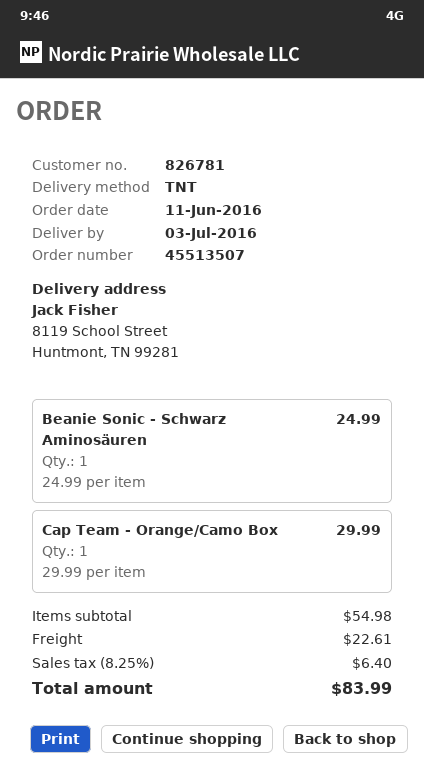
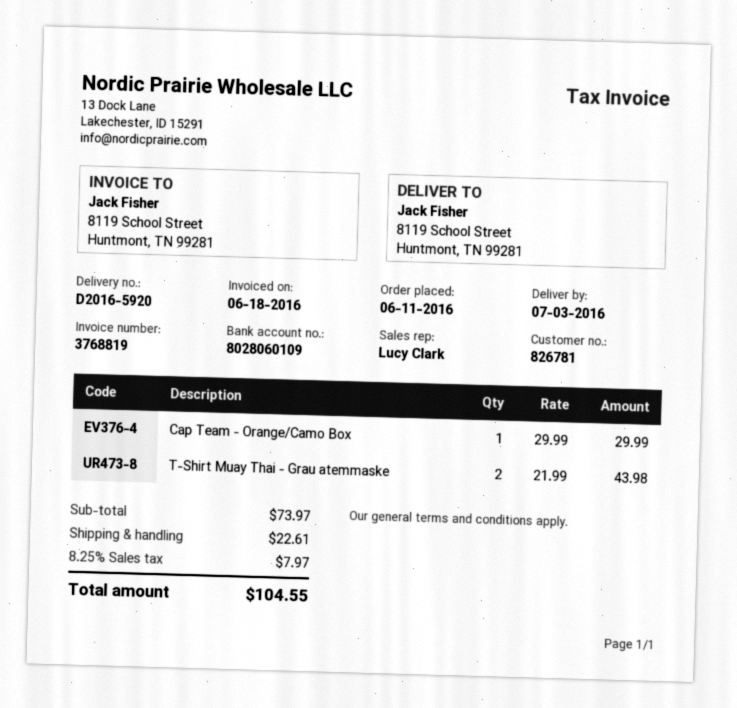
Beanie Sonic - Schwarz Aminosäuren: 1 x 24.99 = 24.99 -> none
T-Shirt Muay Thai - Grau atemmaske: none -> 2 x 21.99 = 43.98
subtotal: 54.98 -> 73.97
tax: 8.25% = 6.40 -> 8.25% = 7.97
total: 83.99 -> 104.55

